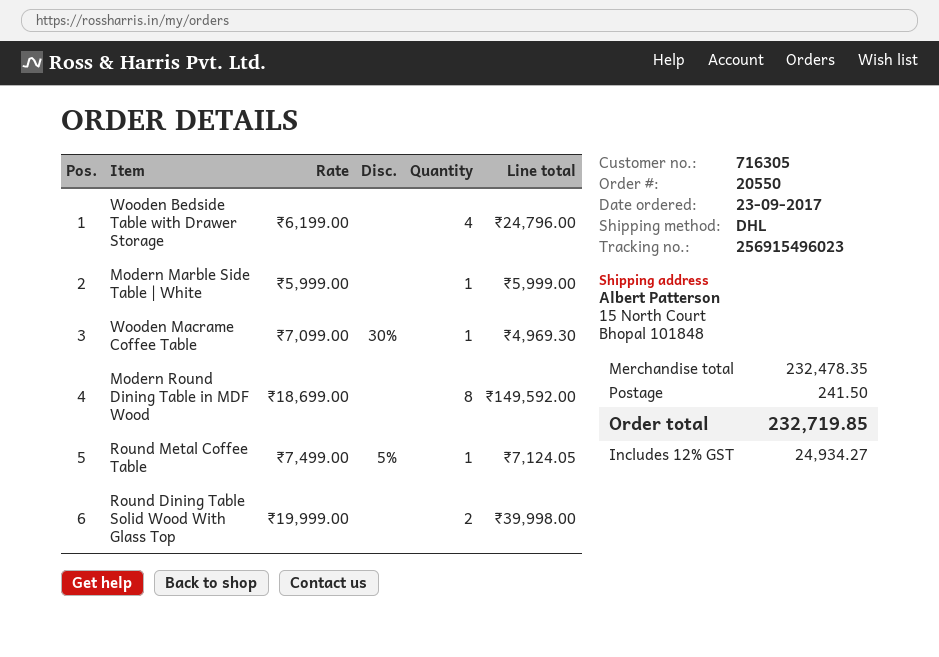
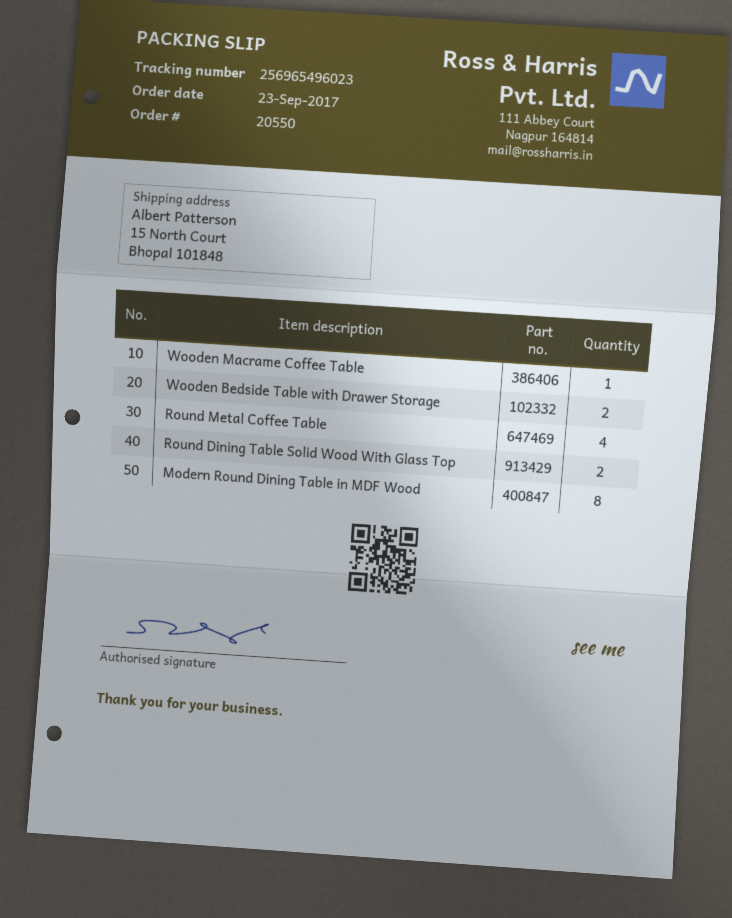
tracking number: 256915496023 -> 256965496023
Wooden Bedside Table with Drawer Storage: 4 -> 2
Modern Marble Side Table | White: 1 -> none
Round Metal Coffee Table: 1 -> 4

